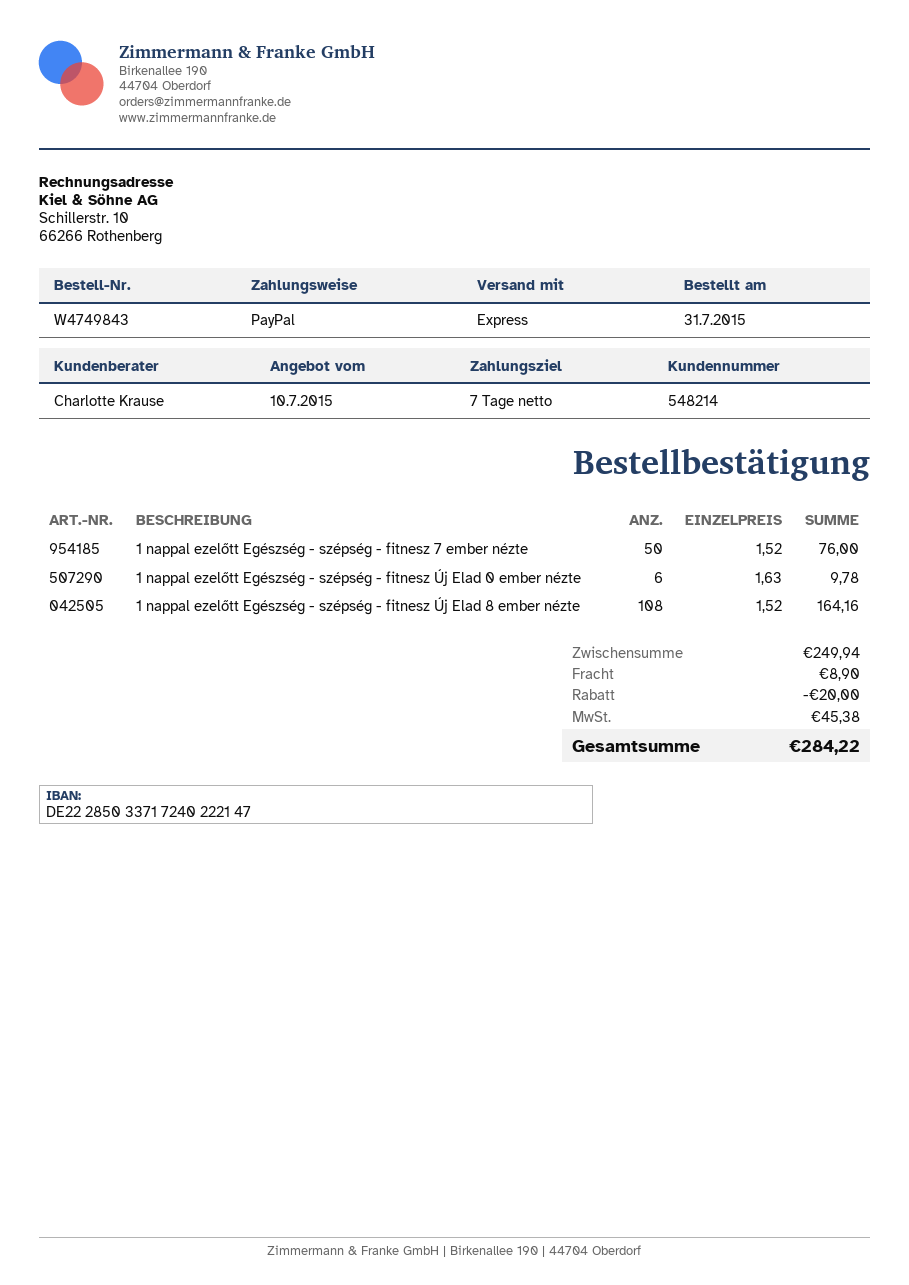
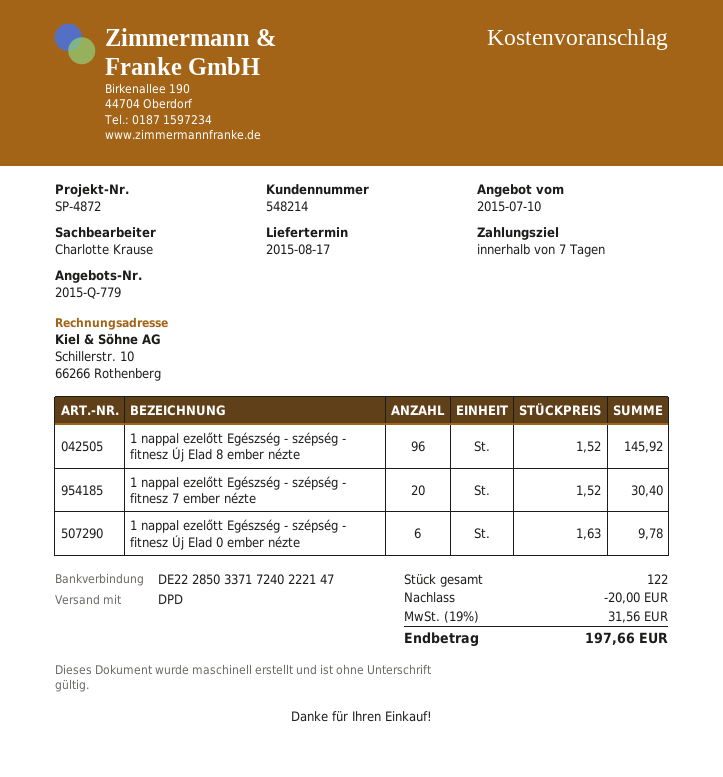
shipping method: express -> DPD
1 nappal ezelőtt Egészség - szépség - fitnesz 7 ember nézte: 50 x 1.52 = 76.00 -> 20 x 1.52 = 30.40
1 nappal ezelőtt Egészség - szépség - fitnesz Új Elad 8 ember nézte: 108 x 1.52 = 164.16 -> 96 x 1.52 = 145.92
shipping: 8.90 -> none
tax: 45.38 -> 31.56
total: 284.22 -> 197.66

